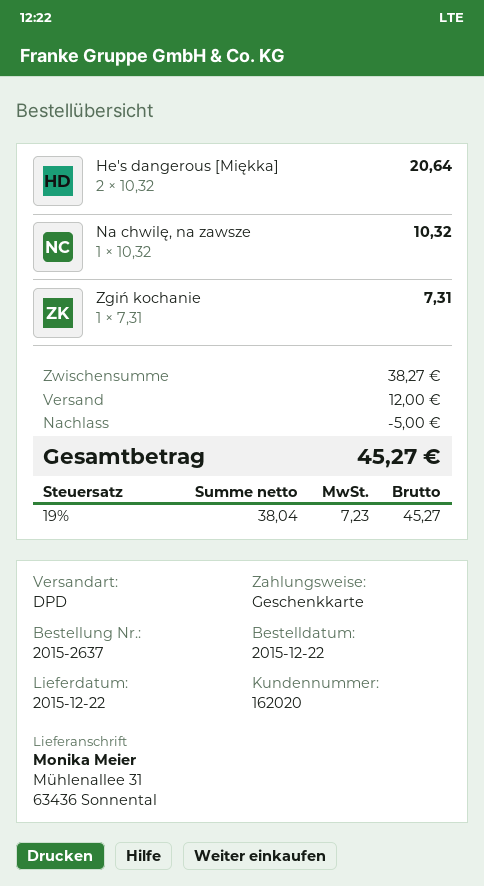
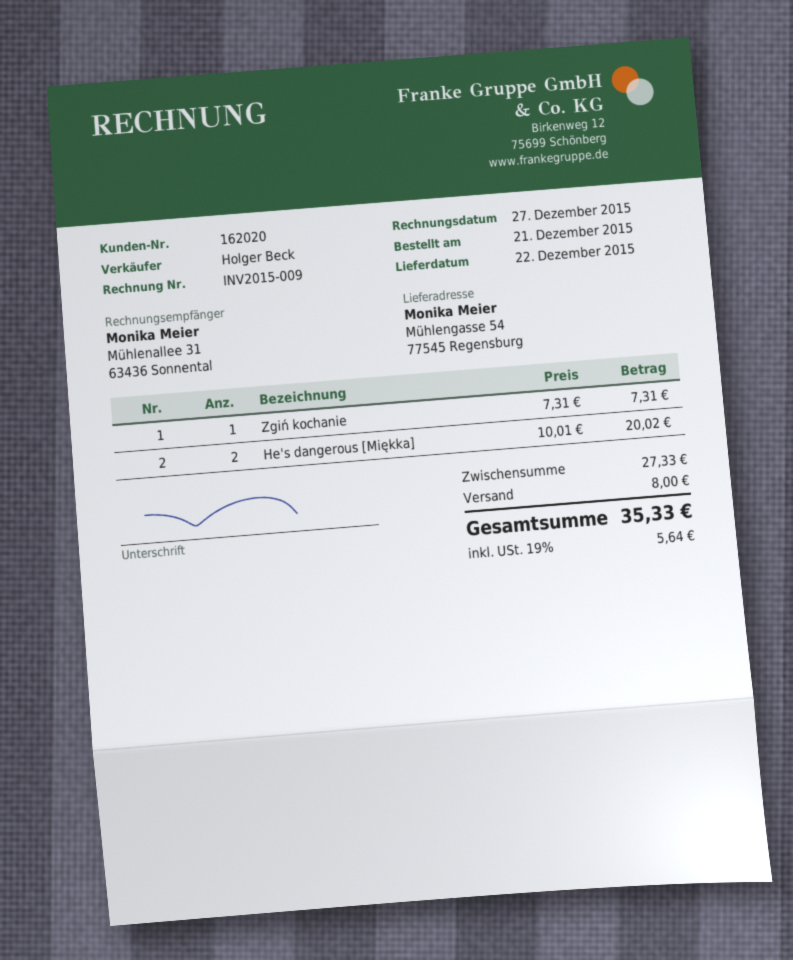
order date: 2015-12-22 -> 2015-12-21
ship to: Mühlenallee 31, 63436 Sonnental -> Mühlengasse 54, 77545 Regensburg
He's dangerous [Miękka]: 2 x 10.32 = 20.64 -> 2 x 10.01 = 20.02
Na chwilę, na zawsze: 1 x 10.32 = 10.32 -> none
subtotal: 38.27 -> 27.33
discount: 5.00 -> none
shipping: 12.00 -> 8.00
tax: 19% = 7.23 -> 19% = 5.64
total: 45.27 -> 35.33

